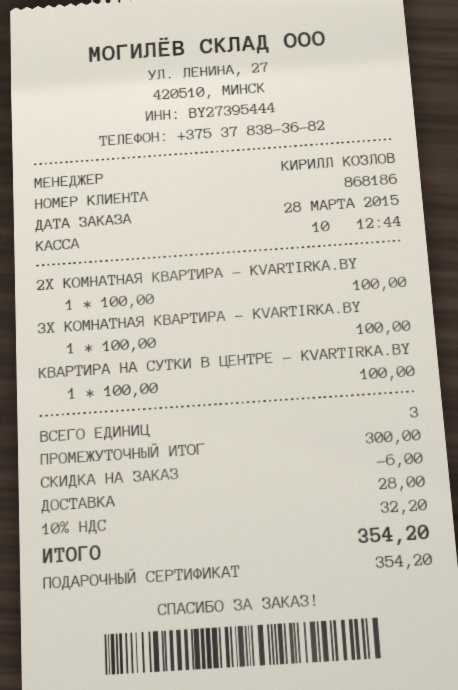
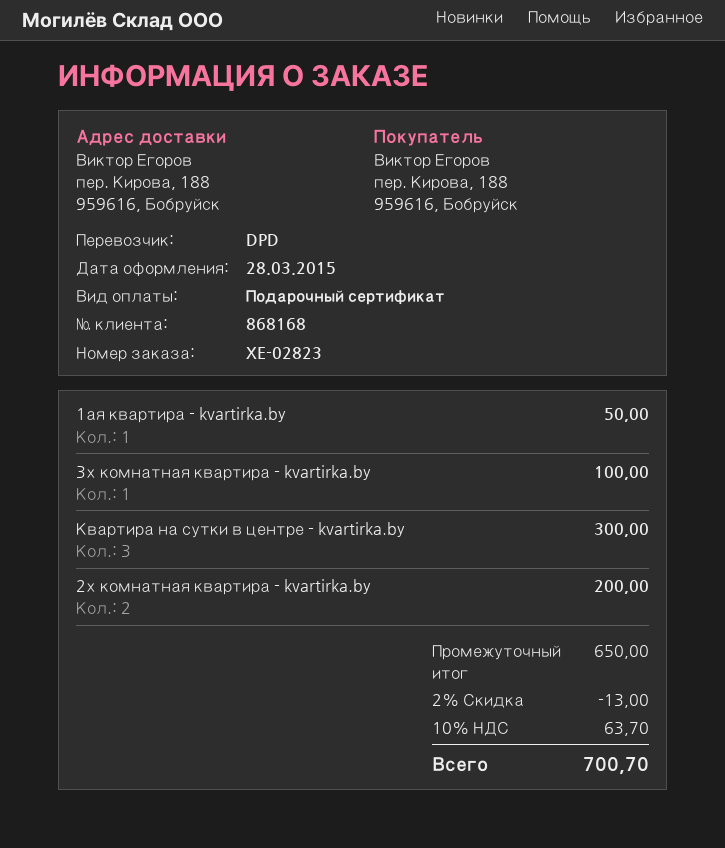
customer number: 868186 -> 868168
2Х КОМНАТНАЯ КВАРТИРА - KVARTIRKA.BY: 1 for 100.00 -> 2 for 200.00
КВАРТИРА НА СУТКИ В ЦЕНТРЕ - KVARTIRKA.BY: 1 for 100.00 -> 3 for 300.00
1ая квартира - kvartirka.by: none -> 1 for 50.00
subtotal: 300.00 -> 650.00
discount: 6.00 -> 13.00
shipping: 28.00 -> none
tax: 10% = 32.20 -> 10% = 63.70
total: 354.20 -> 700.70

